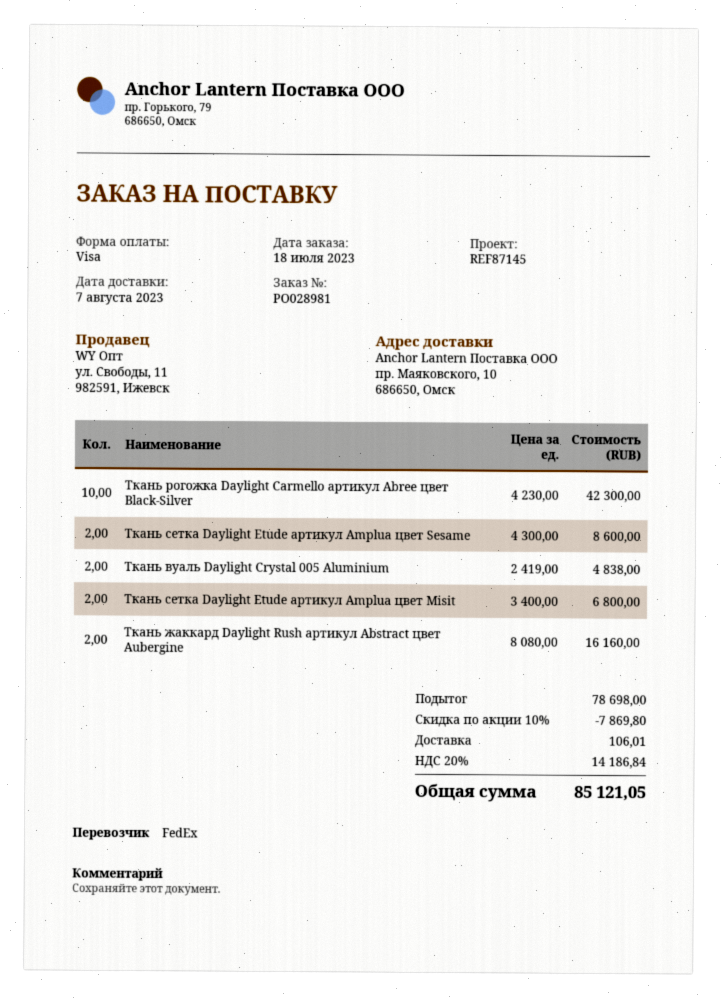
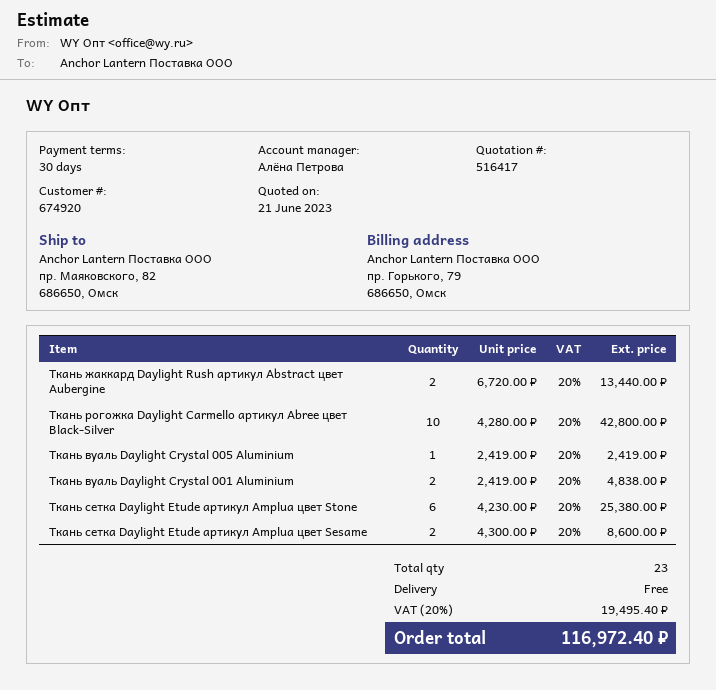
ship to: пр. Маяковского, 10, 686650, Омск -> пр. Маяковского, 82, 686650, Омск
Ткань рогожка Daylight Carmello артикул Abree цвет Black-Silver: 10 x 4230.00 = 42300.00 -> 10 x 4280.00 = 42800.00
Ткань вуаль Daylight Crystal 005 Aluminium: 2 x 2419.00 = 4838.00 -> 1 x 2419.00 = 2419.00
Ткань сетка Daylight Etude артикул Amplua цвет Misit: 2 x 3400.00 = 6800.00 -> none
Ткань жаккард Daylight Rush артикул Abstract цвет Aubergine: 2 x 8080.00 = 16160.00 -> 2 x 6720.00 = 13440.00
Ткань вуаль Daylight Crystal 001 Aluminium: none -> 2 x 2419.00 = 4838.00
Ткань сетка Daylight Etude артикул Amplua цвет Stone: none -> 6 x 4230.00 = 25380.00
discount: 10% = 7869.80 -> none
shipping: 106.01 -> 0.00
tax: 20% = 14186.84 -> 20% = 19495.40
total: 85121.05 -> 116972.40

